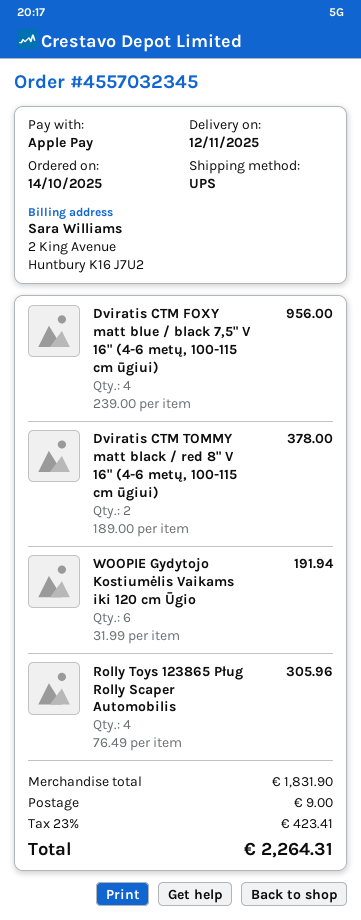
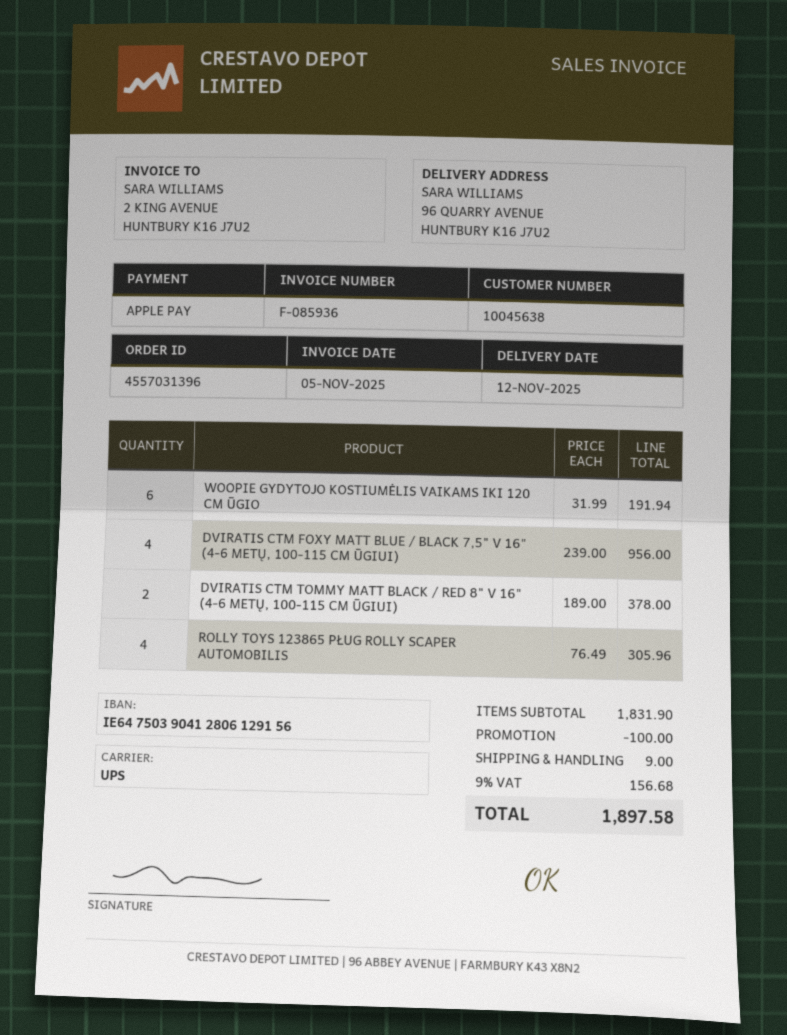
order number: 4557032345 -> 4557031396
discount: none -> 100.00
tax: 23% = 423.41 -> 9% = 156.68
total: 2264.31 -> 1897.58

